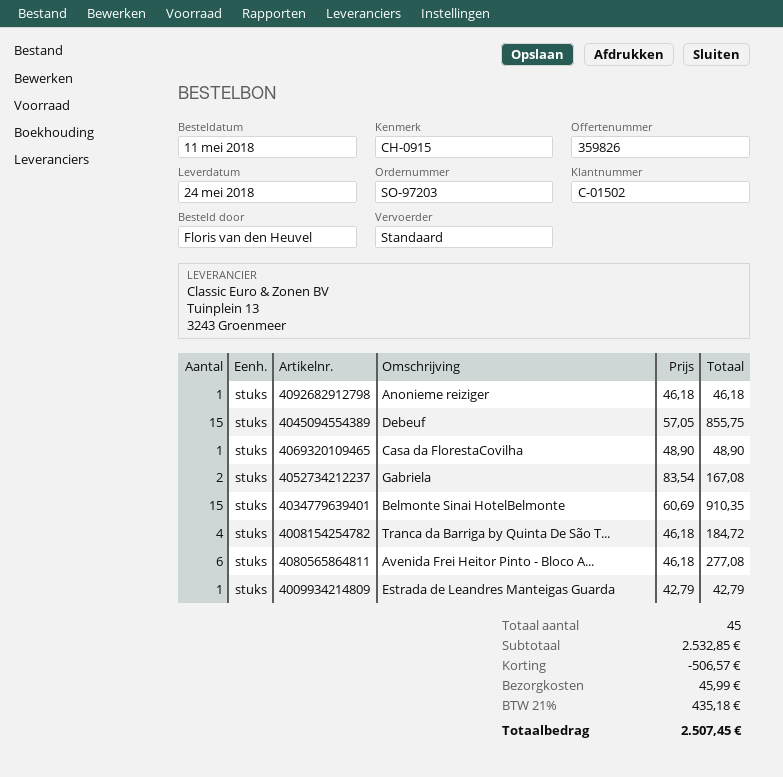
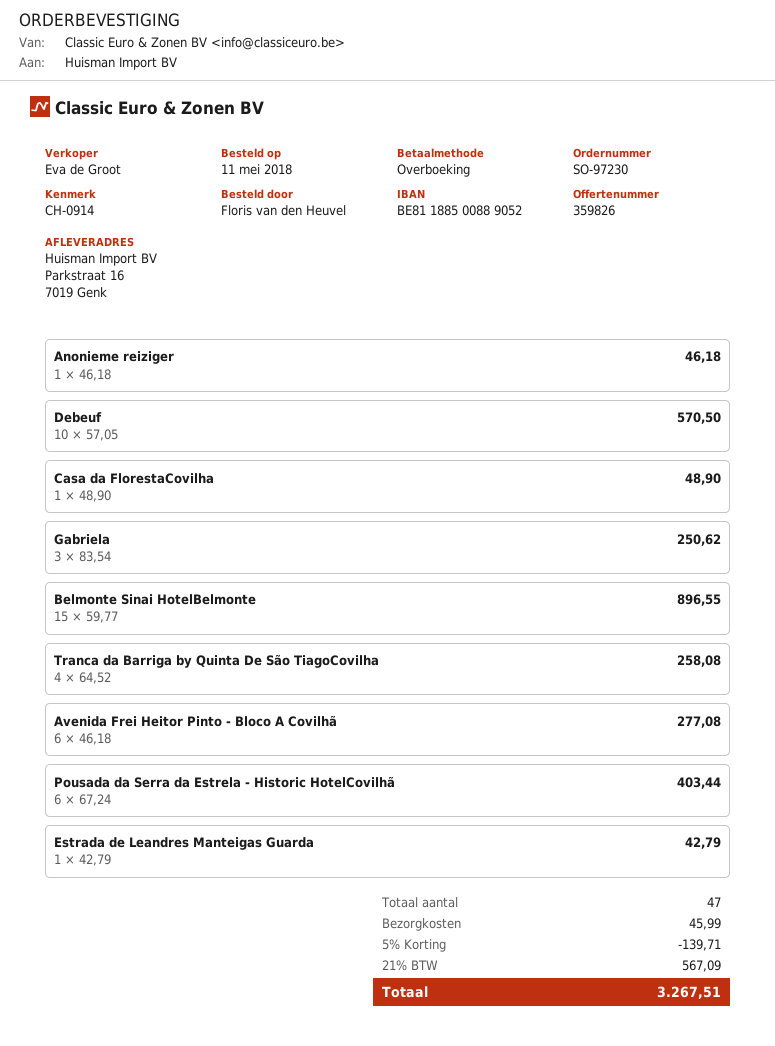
order number: SO-97203 -> SO-97230
reference: CH-0915 -> CH-0914
Debeuf: 15 x 57.05 = 855.75 -> 10 x 57.05 = 570.50
Gabriela: 2 x 83.54 = 167.08 -> 3 x 83.54 = 250.62
Belmonte Sinai HotelBelmonte: 15 x 60.69 = 910.35 -> 15 x 59.77 = 896.55
Tranca da Barriga by Quinta De São T...: 4 x 46.18 = 184.72 -> 4 x 64.52 = 258.08
Pousada da Serra da Estrela - Historic HotelCovilhã: none -> 6 x 67.24 = 403.44
total quantity: 45 -> 47
discount: 506.57 -> 139.71
tax: 21% = 435.18 -> 21% = 567.09
total: 2507.45 -> 3267.51

